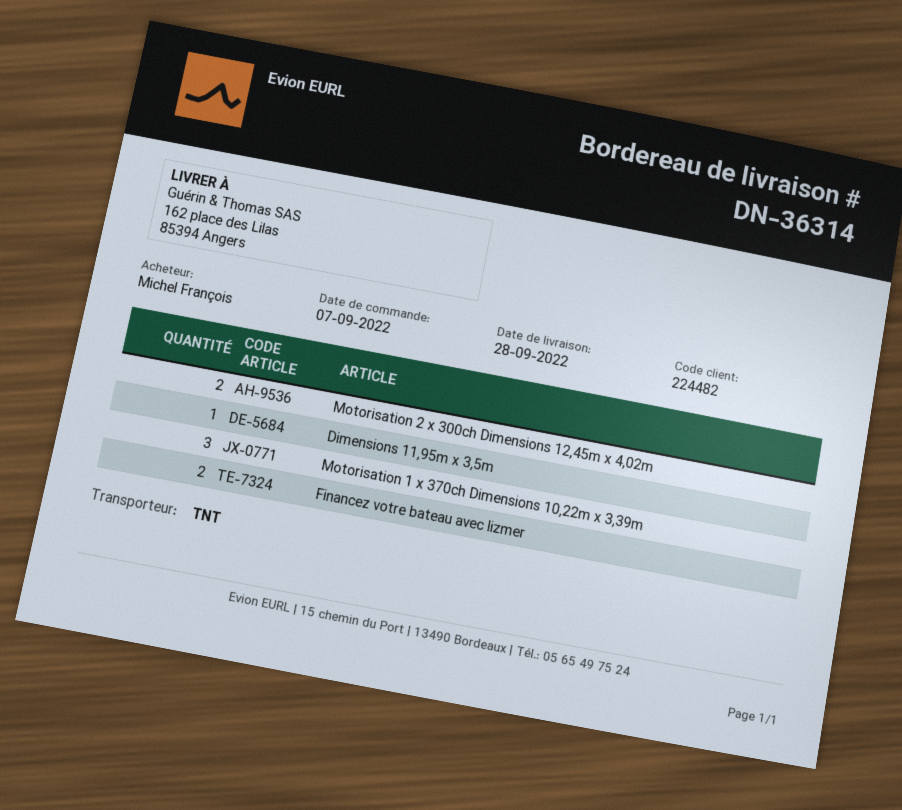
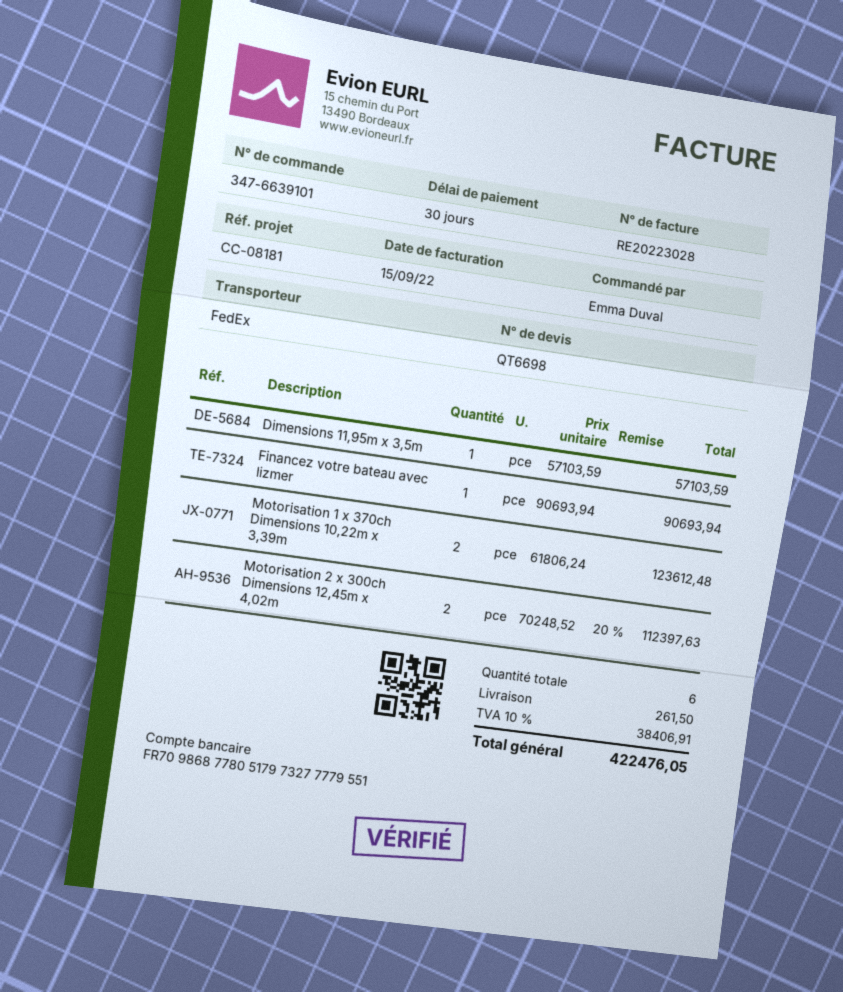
ordered by: Michel François -> Emma Duval
shipping method: TNT -> FedEx
Motorisation 1 x 370ch Dimensions 10,22m x 3,39m: 3 -> 2
Financez votre bateau avec lizmer: 2 -> 1

